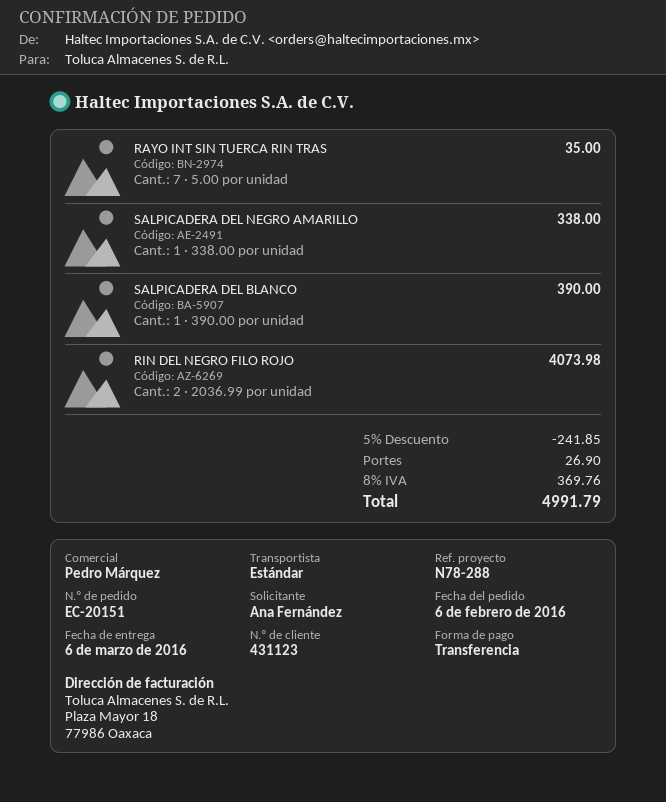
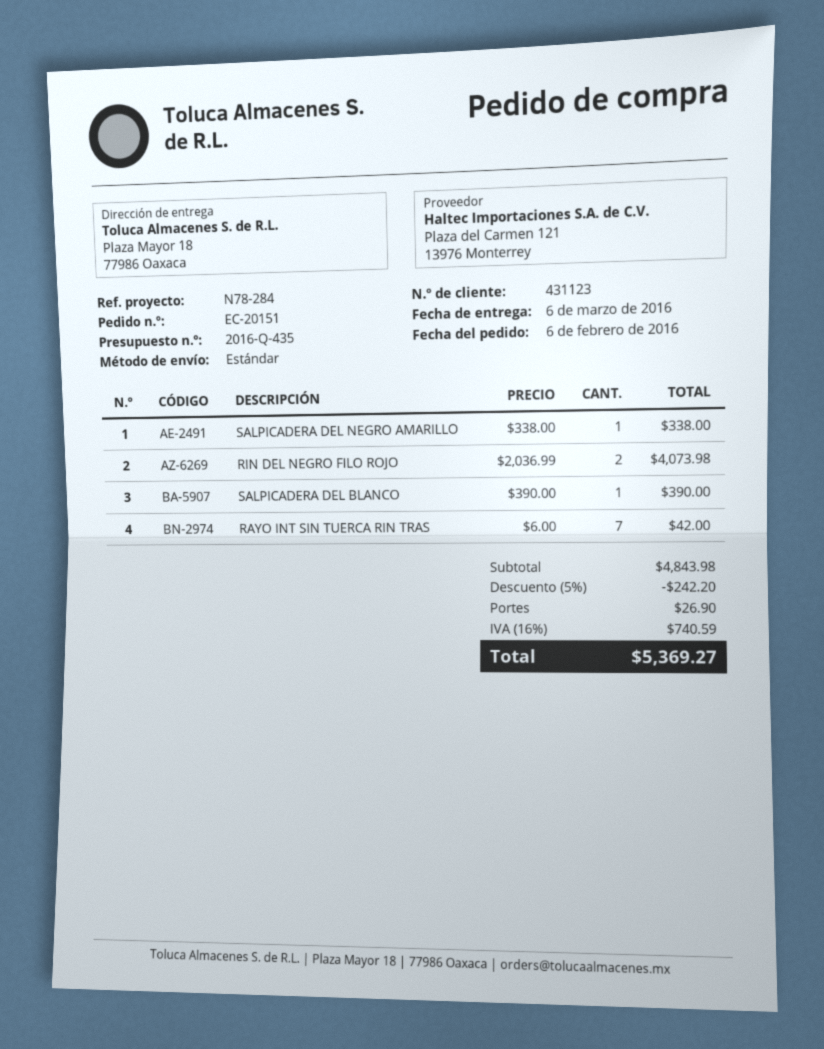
reference: N78-288 -> N78-284
RAYO INT SIN TUERCA RIN TRAS: 7 x 5.00 = 35.00 -> 7 x 6.00 = 42.00
discount: 5% = 241.85 -> 5% = 242.20
tax: 8% = 369.76 -> 16% = 740.59
total: 4991.79 -> 5369.27

